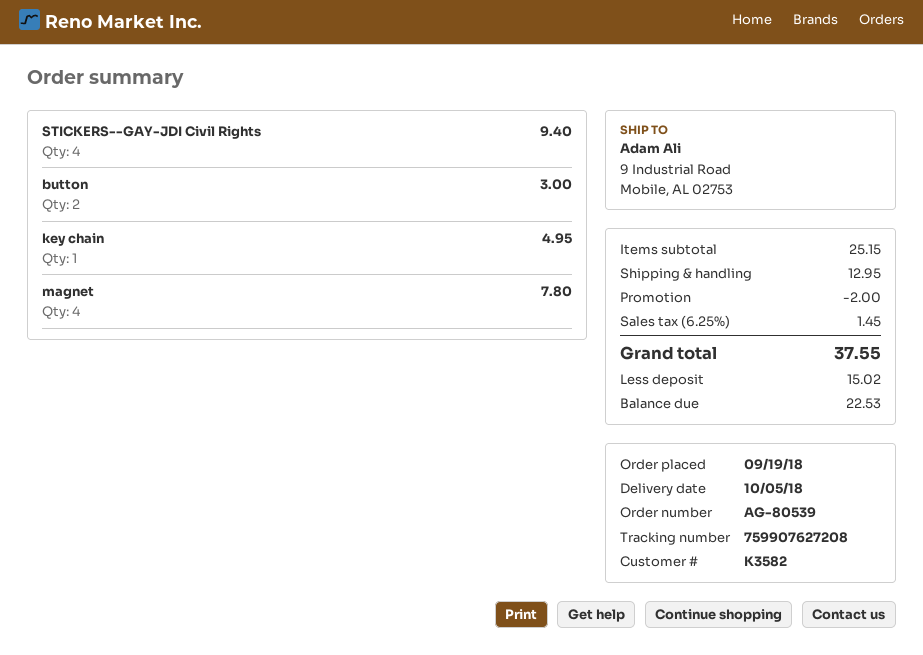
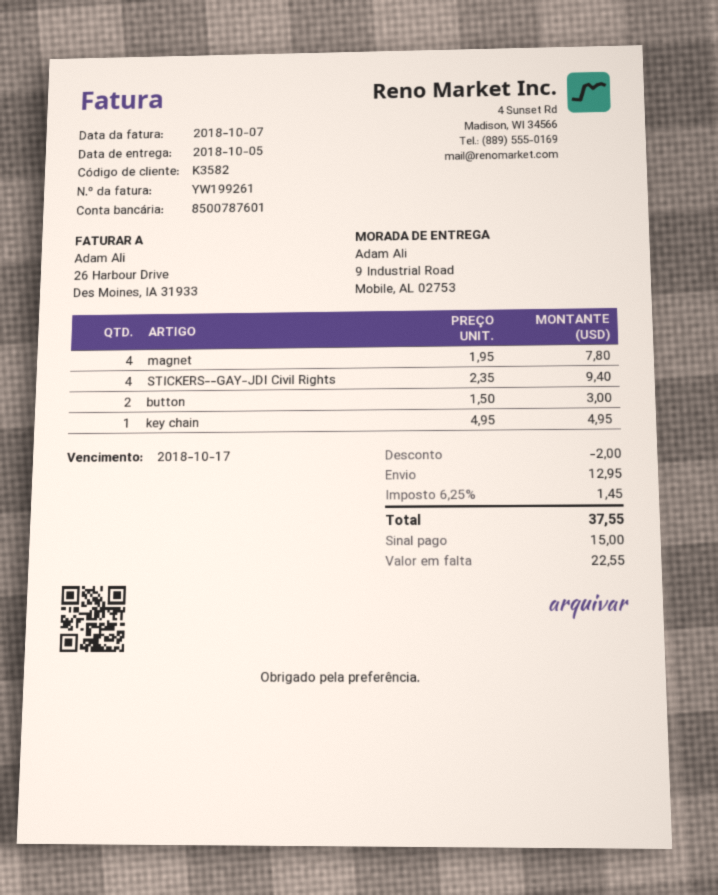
deposit: 15.02 -> 15.00
balance: 22.53 -> 22.55

